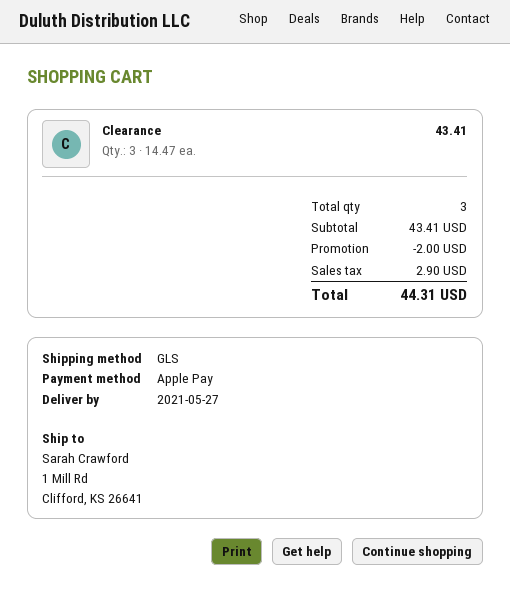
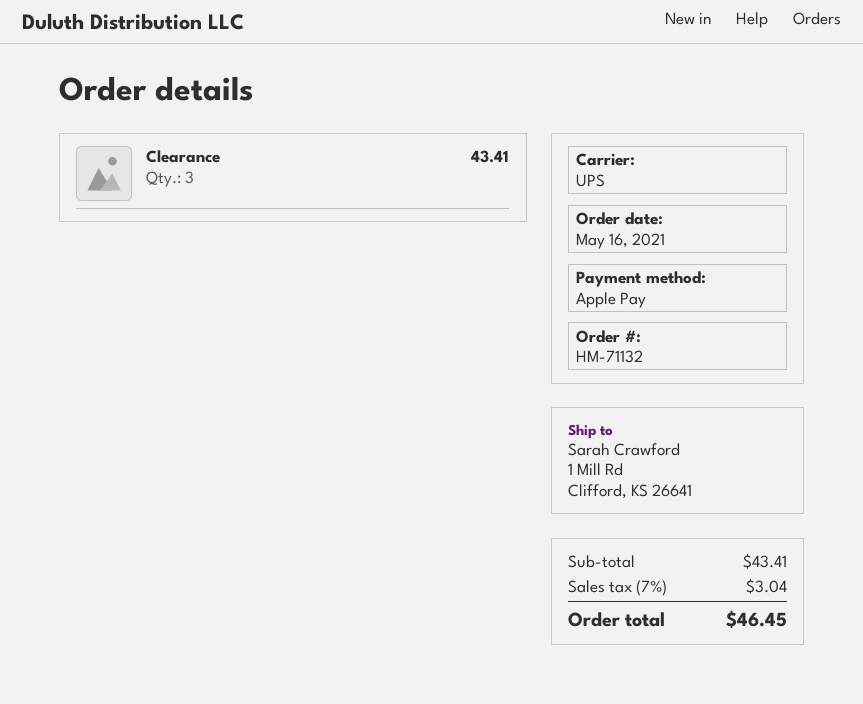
shipping method: GLS -> UPS
discount: 2.00 -> none
tax: 2.90 -> 3.04
total: 44.31 -> 46.45

